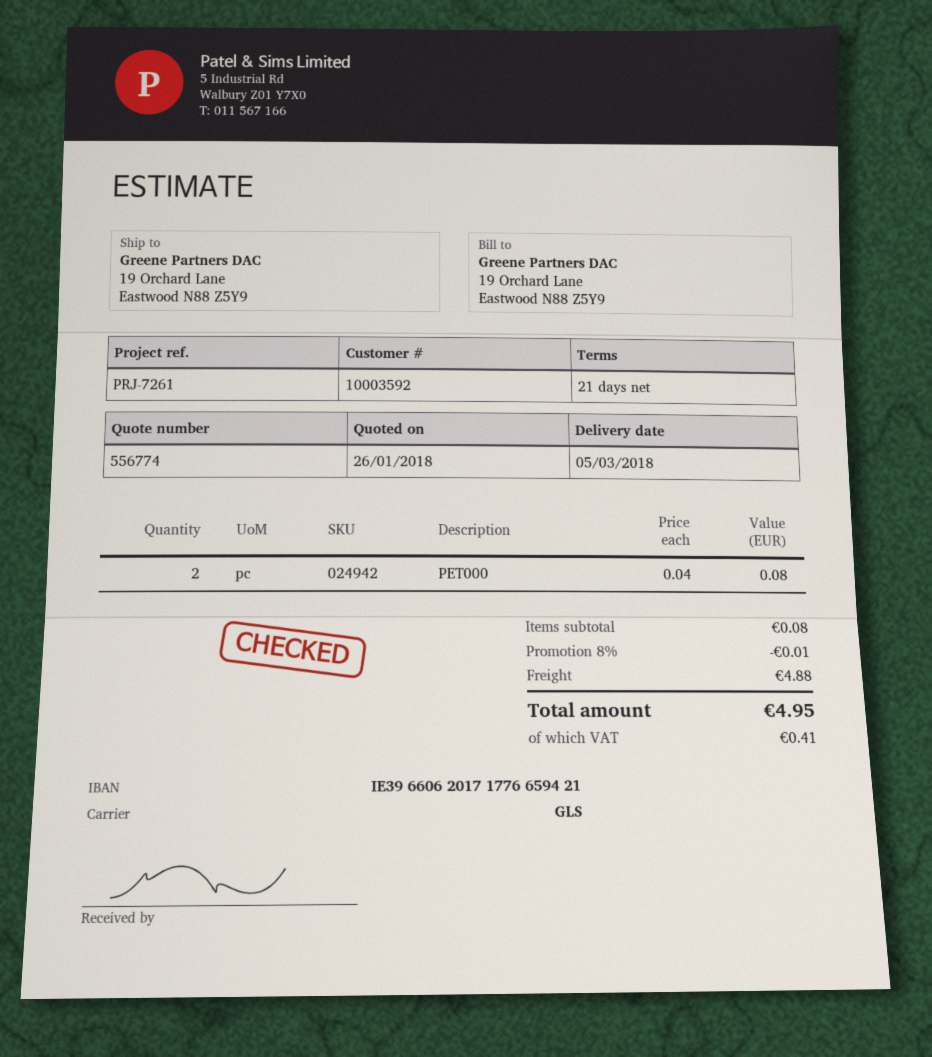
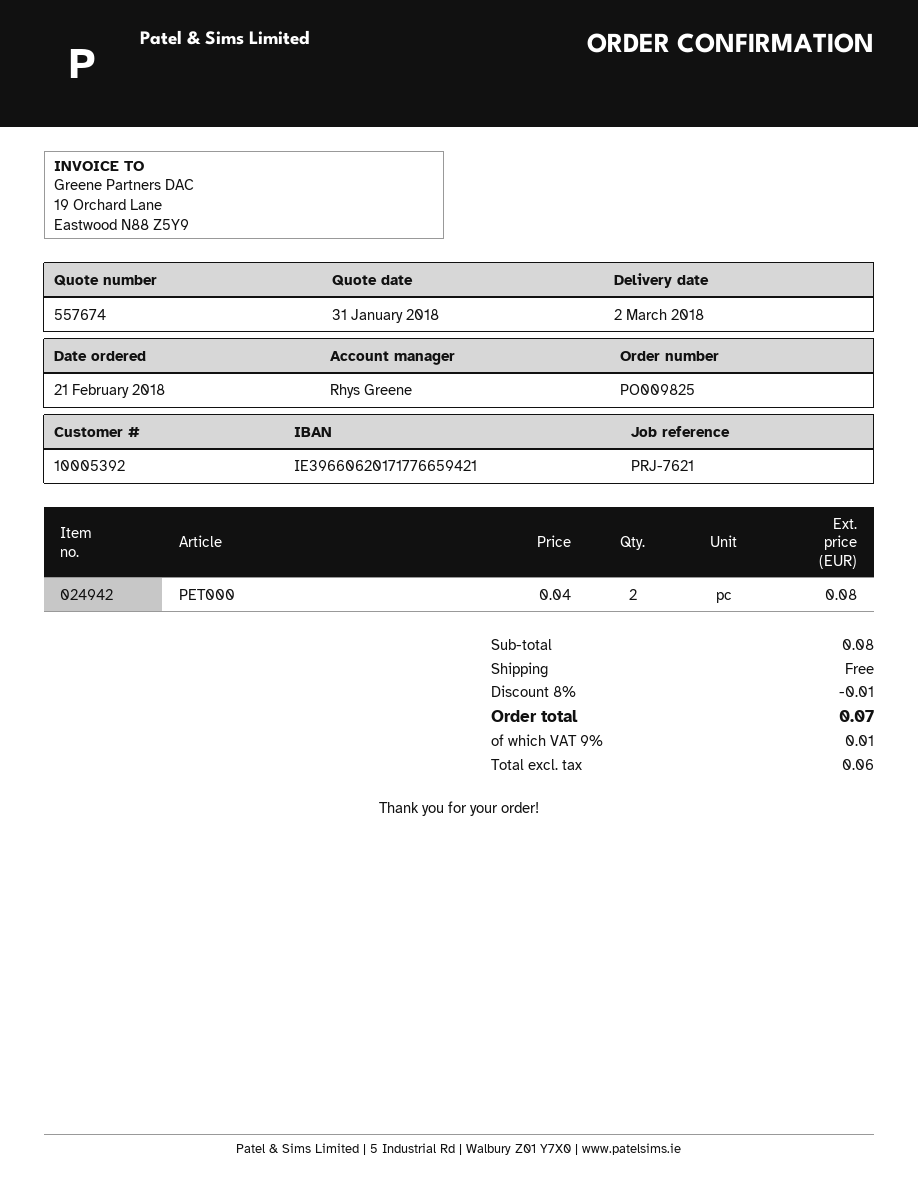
quote number: 556774 -> 557674
quote date: 2018-01-26 -> 2018-01-31
delivery date: 2018-03-05 -> 2018-03-02
customer number: 10003592 -> 10005392
reference: PRJ-7261 -> PRJ-7621
shipping: 4.88 -> 0.00
tax: 0.41 -> 0.01
total: 4.95 -> 0.07

